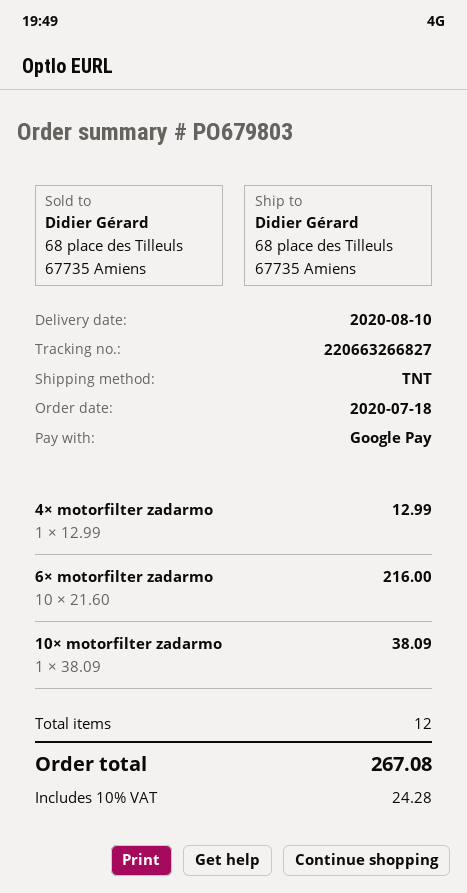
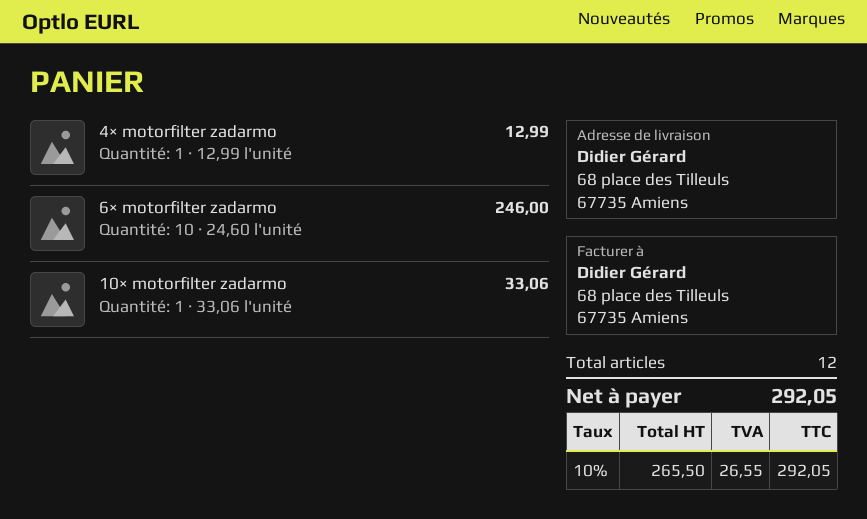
6× motorfilter zadarmo: 10 x 21.60 = 216.00 -> 10 x 24.60 = 246.00
10× motorfilter zadarmo: 1 x 38.09 = 38.09 -> 1 x 33.06 = 33.06
tax: 10% = 24.28 -> 10% = 26.55
total: 267.08 -> 292.05

